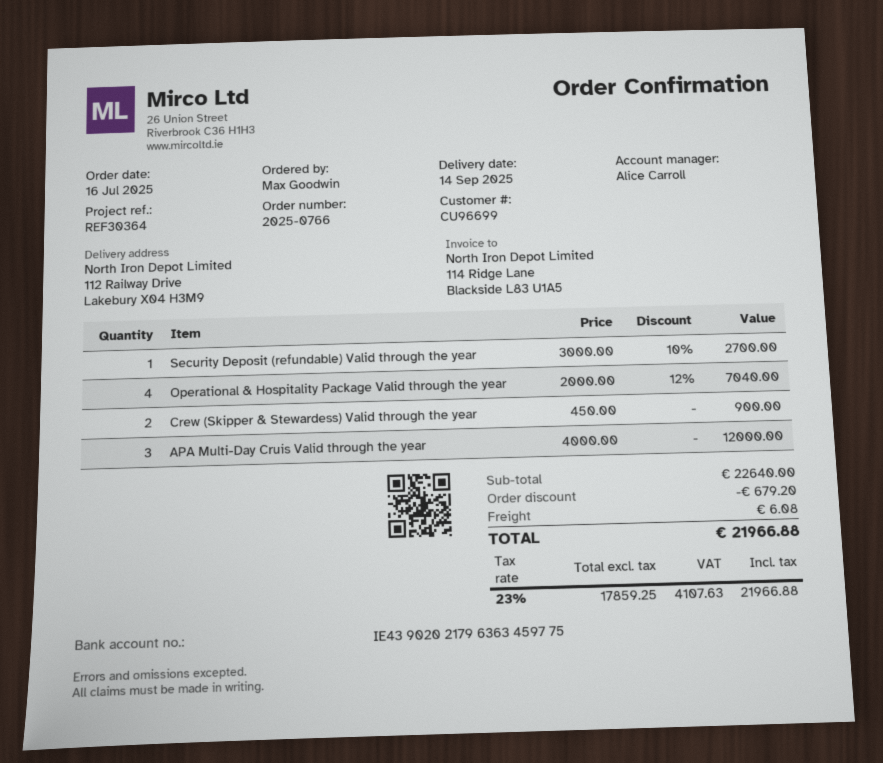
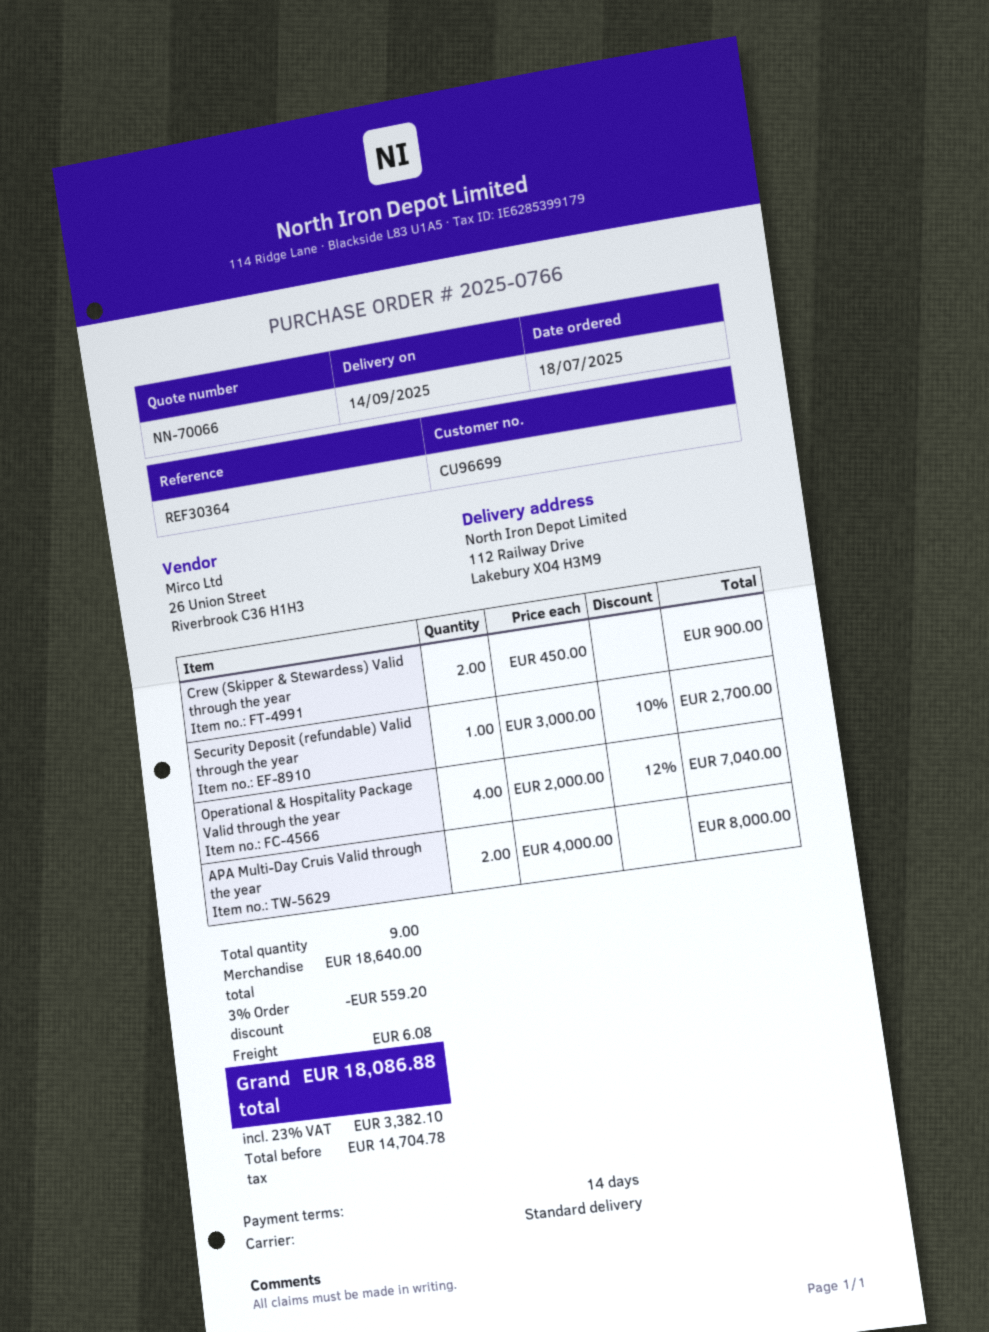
order date: 2025-07-16 -> 2025-07-18
APA Multi-Day Cruis Valid through the year: 3 x 4000.00 = 12000.00 -> 2 x 4000.00 = 8000.00
subtotal: 22640.00 -> 18640.00
discount: 679.20 -> 559.20
net: 17859.25 -> 14704.78
tax: 23% = 4107.63 -> 23% = 3382.10
total: 21966.88 -> 18086.88

